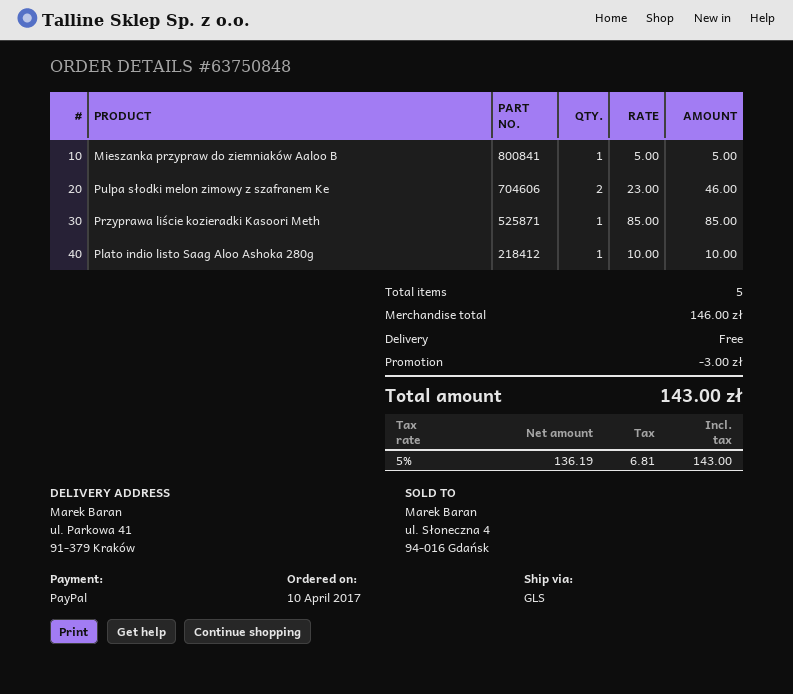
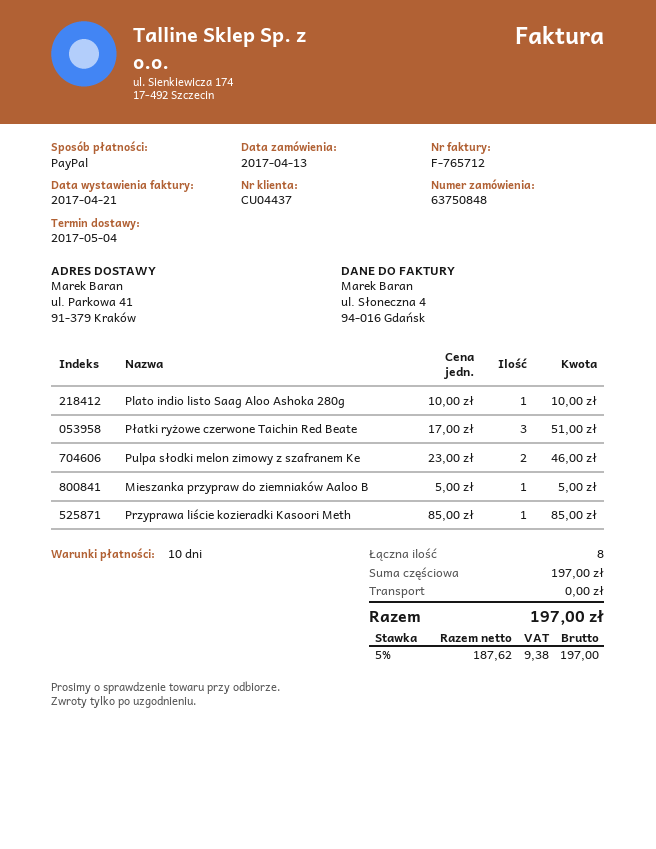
order date: 2017-04-10 -> 2017-04-13
Płatki ryżowe czerwone Taichin Red Beate: none -> 3 x 17.00 = 51.00
total quantity: 5 -> 8
subtotal: 146.00 -> 197.00
discount: 3.00 -> none
net: 136.19 -> 187.62
tax: 5% = 6.81 -> 5% = 9.38
total: 143.00 -> 197.00

